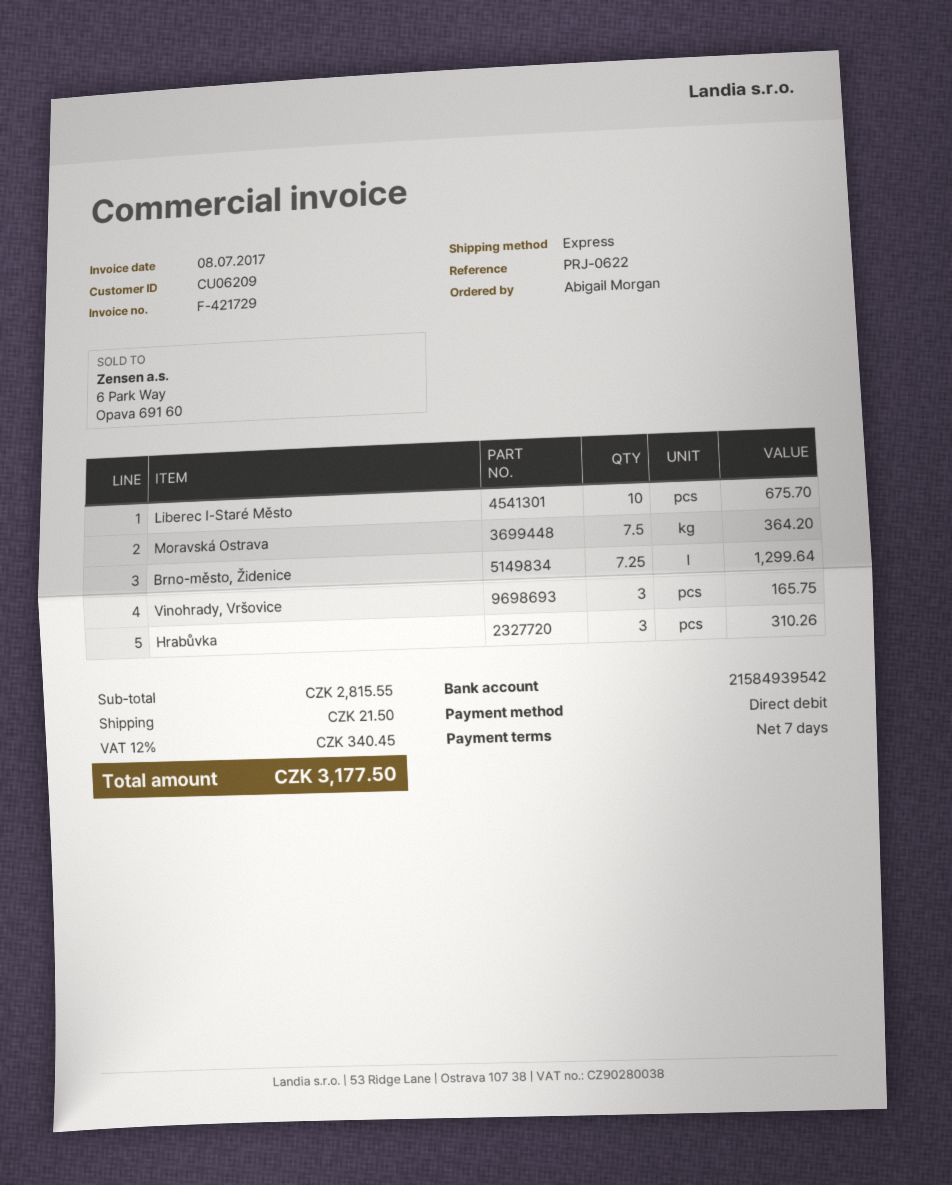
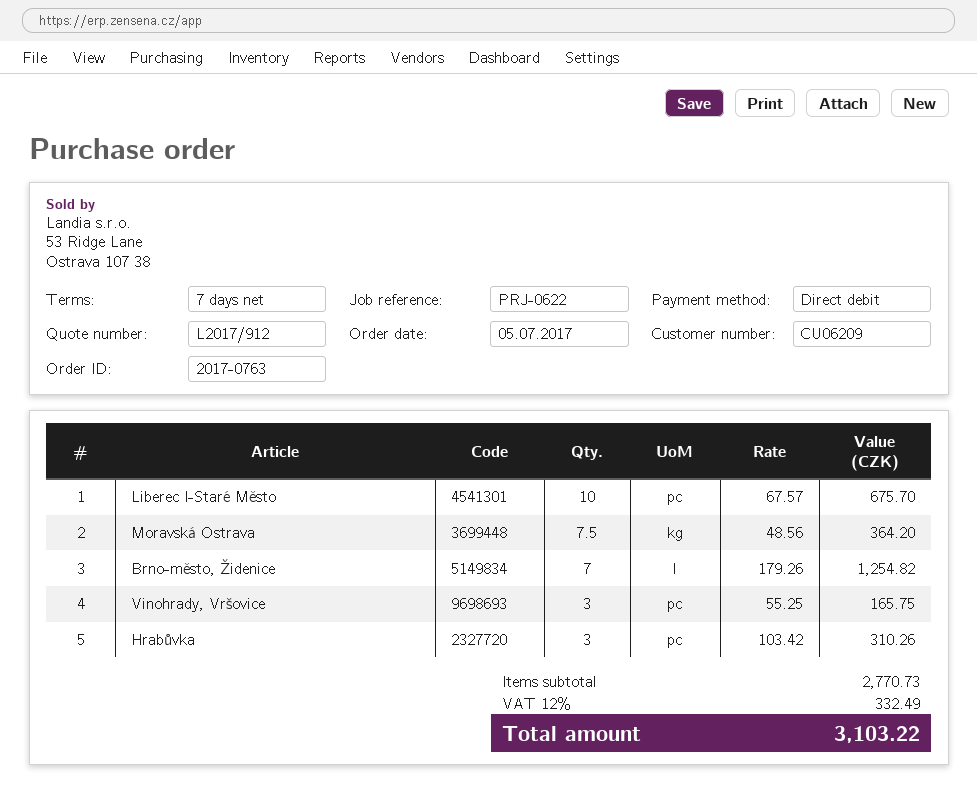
Brno-město, Židenice: 7.25 for 1299.64 -> 7 for 1254.82
subtotal: 2815.55 -> 2770.73
shipping: 21.50 -> none
tax: 12% = 340.45 -> 12% = 332.49
total: 3177.50 -> 3103.22

